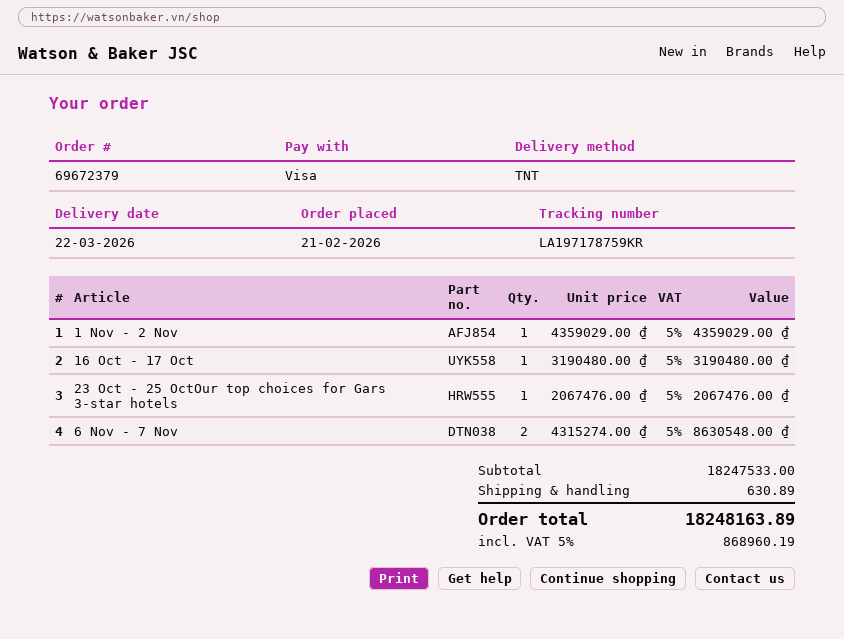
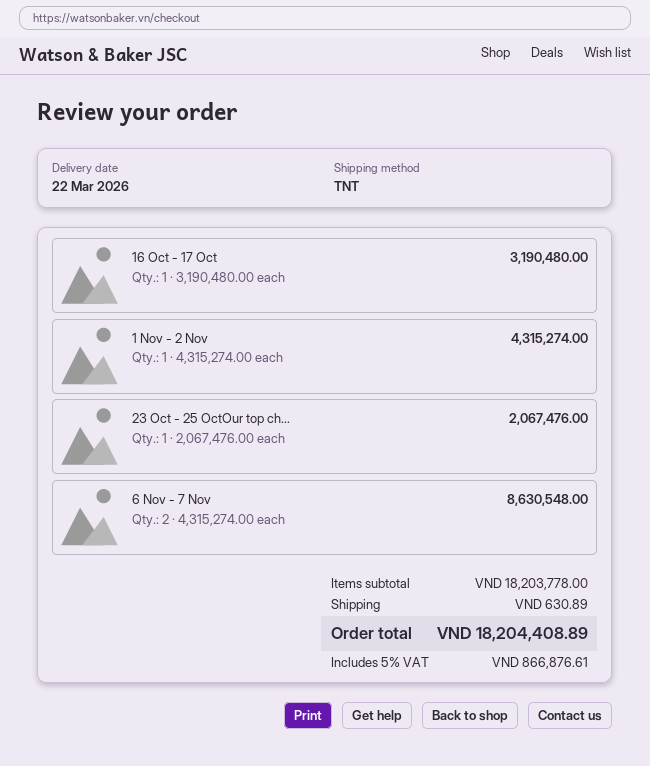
1 Nov - 2 Nov: 1 x 4359029.00 = 4359029.00 -> 1 x 4315274.00 = 4315274.00
subtotal: 18247533.00 -> 18203778.00
tax: 5% = 868960.19 -> 5% = 866876.61
total: 18248163.89 -> 18204408.89

